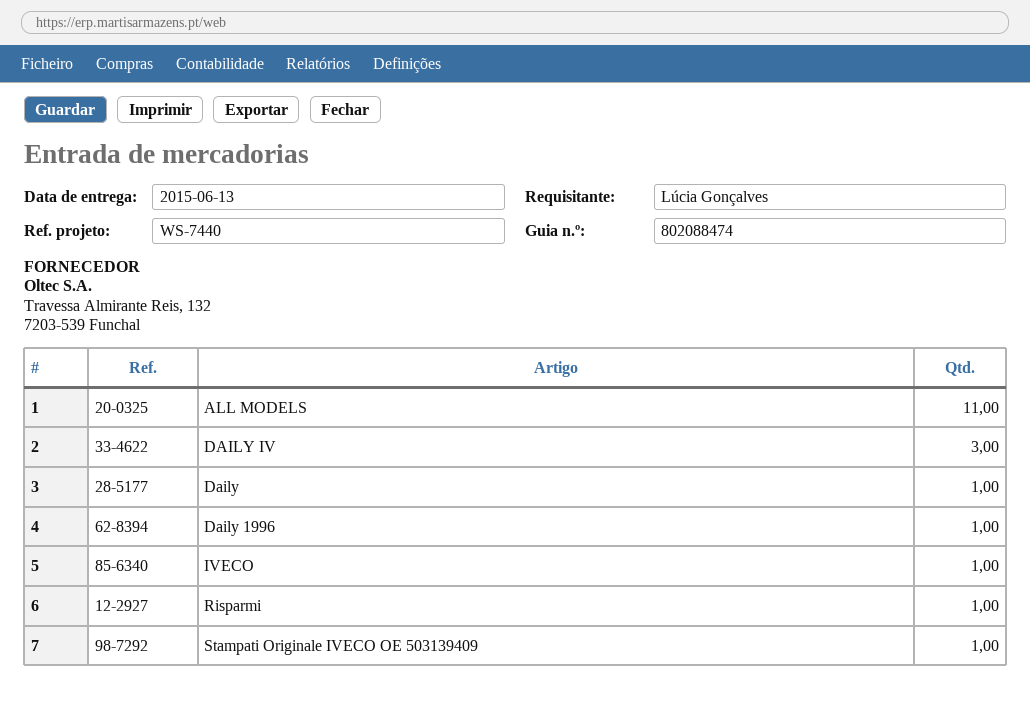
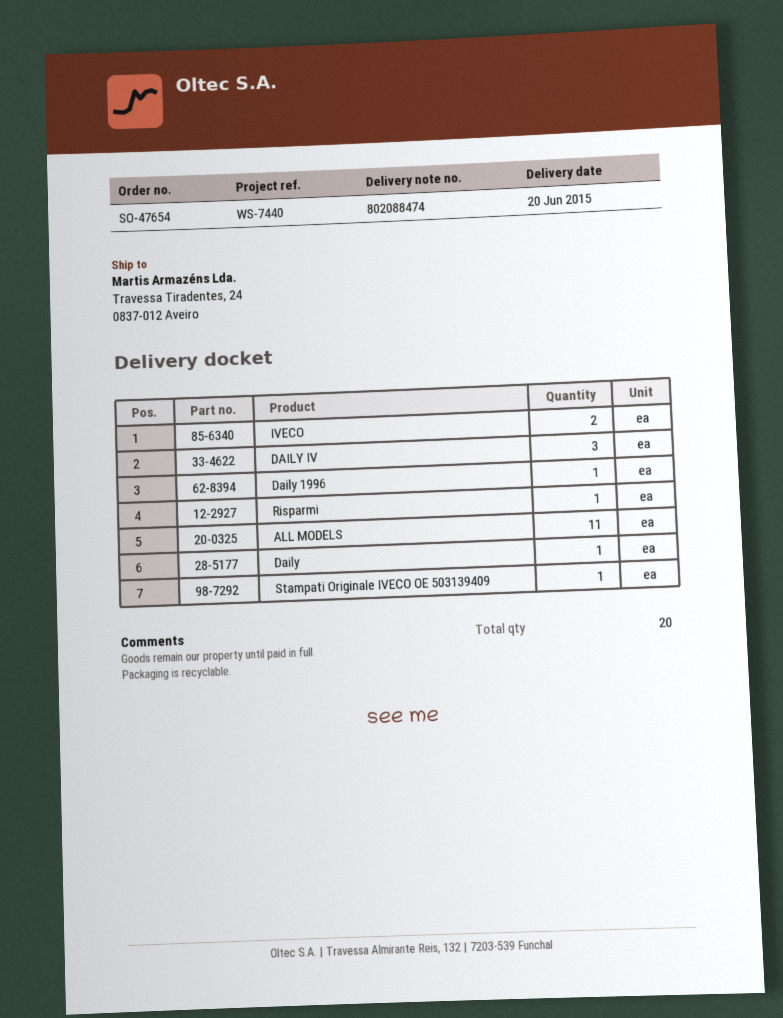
delivery date: 2015-06-13 -> 2015-06-20
IVECO: 1 -> 2

